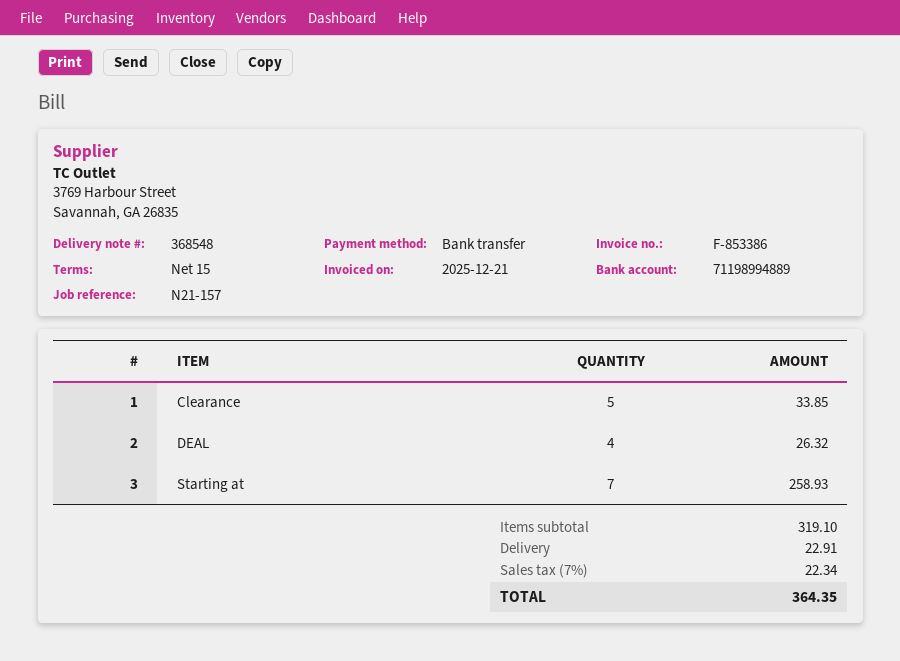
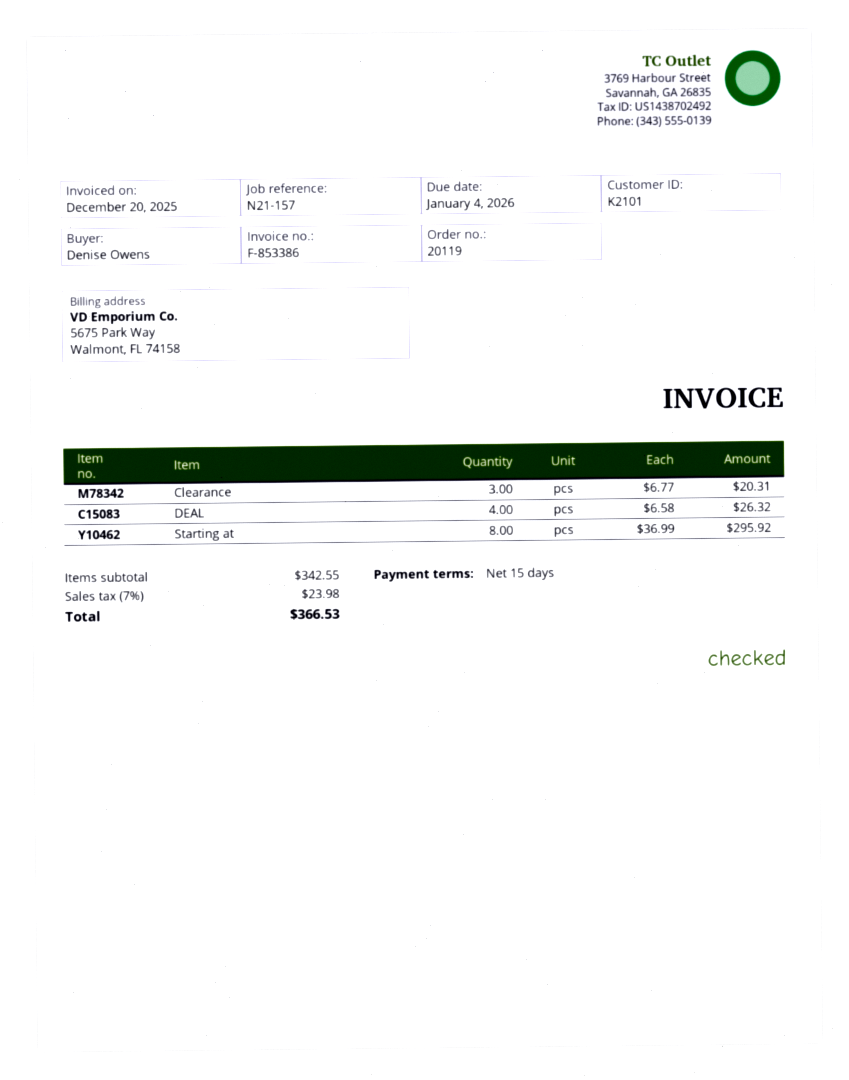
invoice date: 2025-12-21 -> 2025-12-20
Clearance: 5 for 33.85 -> 3 for 20.31
Starting at: 7 for 258.93 -> 8 for 295.92
subtotal: 319.10 -> 342.55
shipping: 22.91 -> none
tax: 7% = 22.34 -> 7% = 23.98
total: 364.35 -> 366.53

